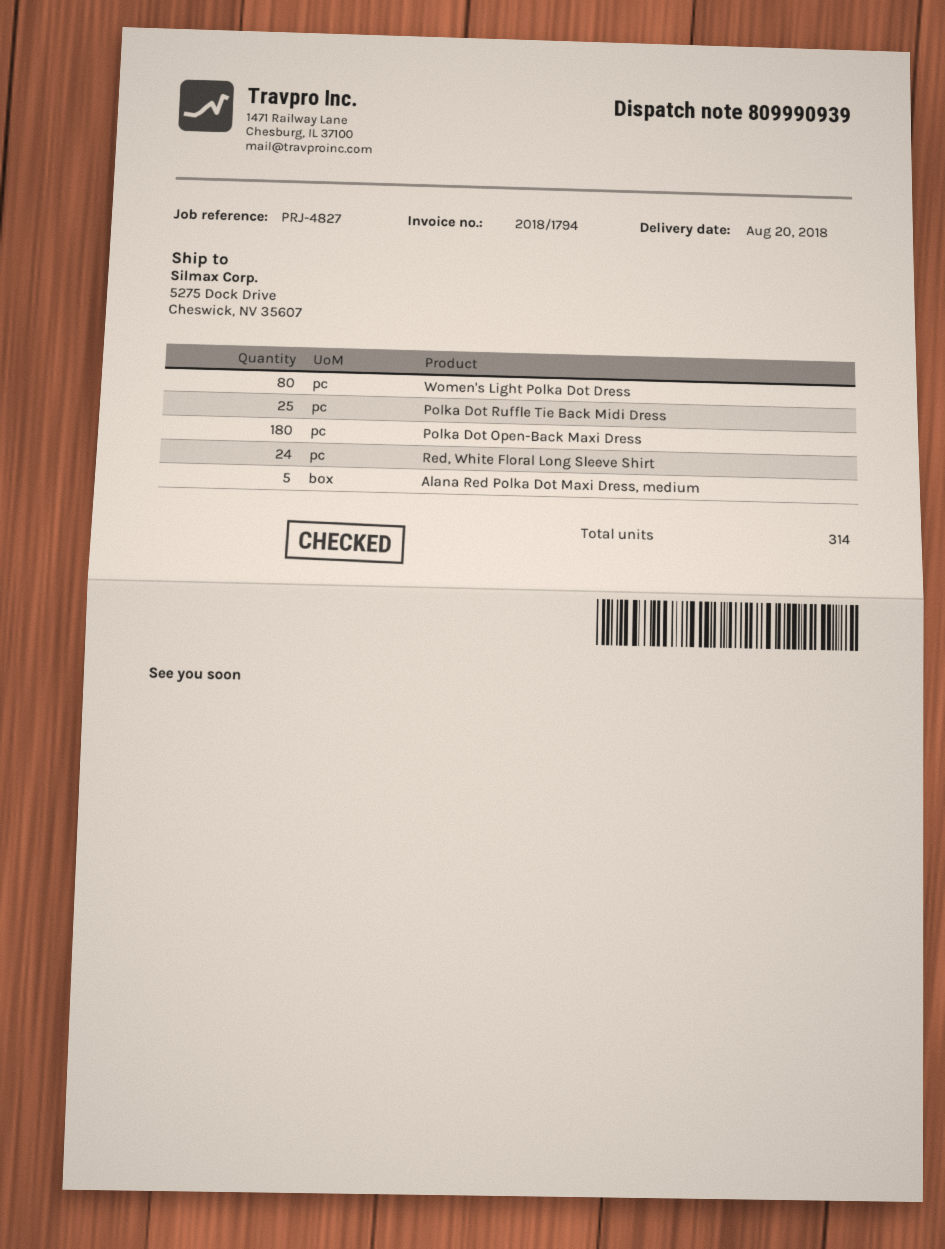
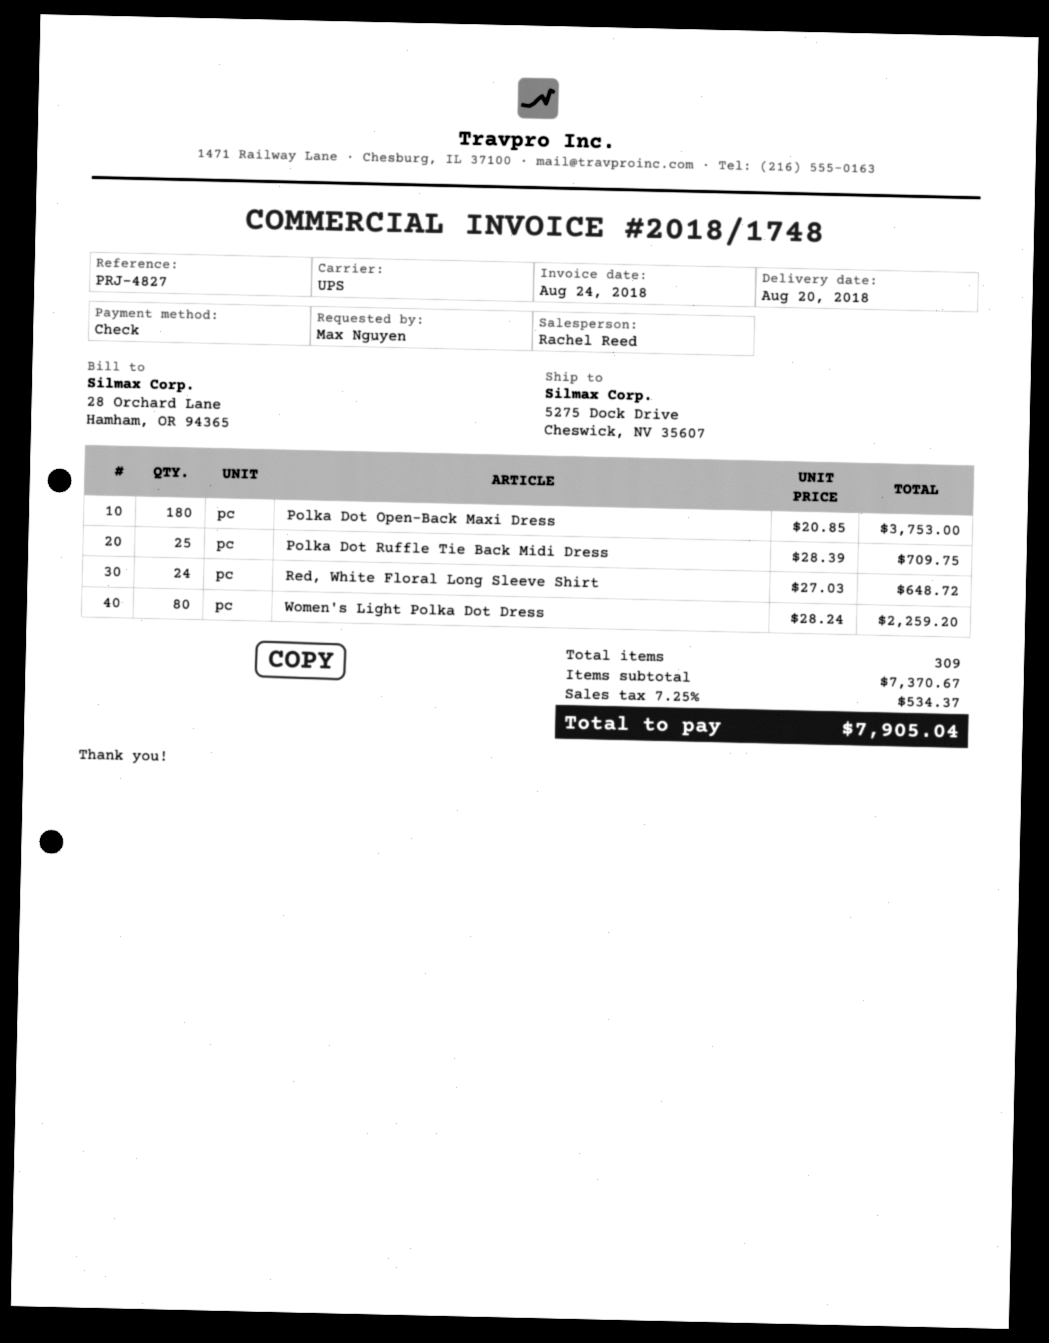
invoice number: 2018/1794 -> 2018/1748
Alana Red Polka Dot Maxi Dress, medium: 5 -> none
total quantity: 314 -> 309

